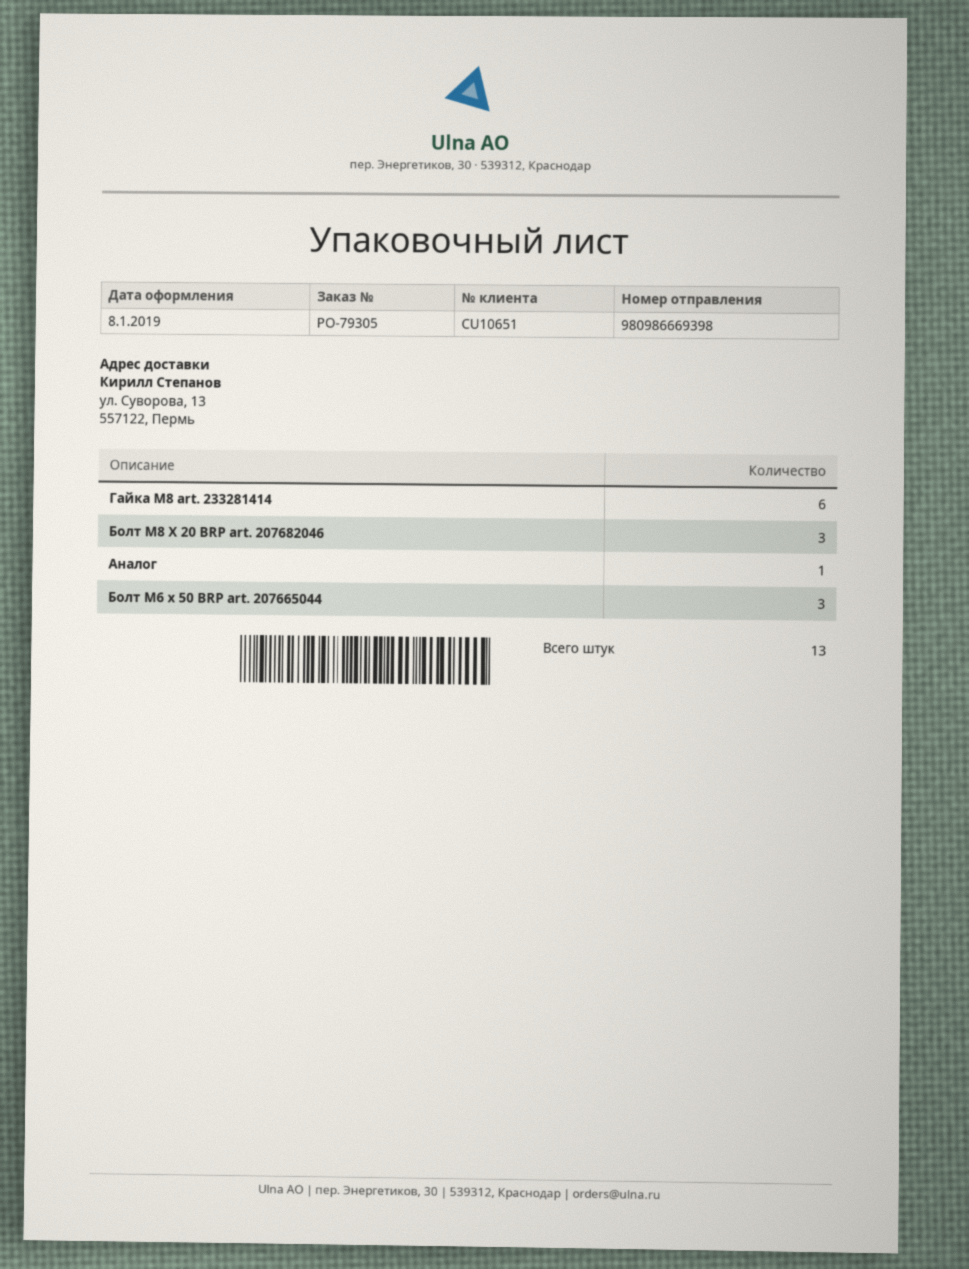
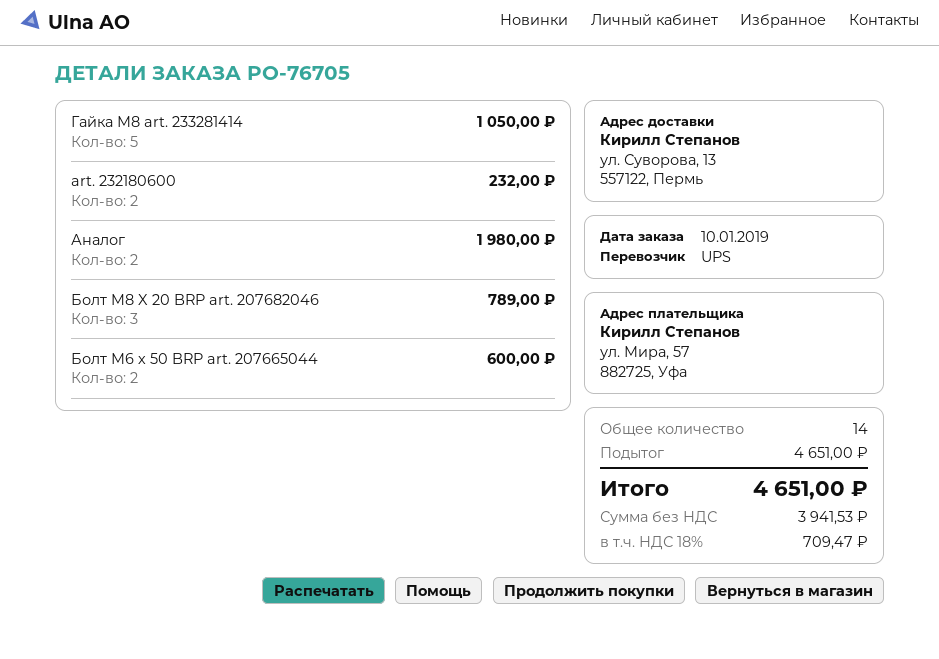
order number: PO-79305 -> PO-76705
order date: 2019-01-08 -> 2019-01-10
Гайка М8 art. 233281414: 6 -> 5
Аналог: 1 -> 2
Болт М6 х 50 BRP art. 207665044: 3 -> 2
art. 232180600: none -> 2
total quantity: 13 -> 14

